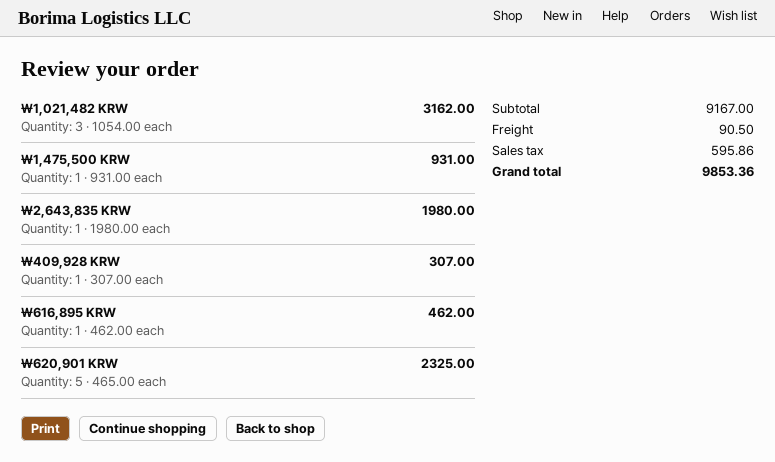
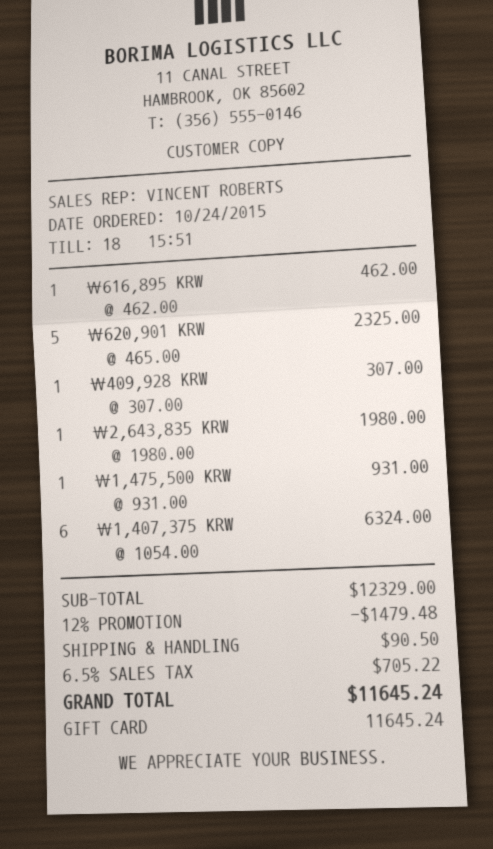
₩1,021,482 KRW: 3 x 1054.00 = 3162.00 -> none
₩1,407,375 KRW: none -> 6 x 1054.00 = 6324.00
subtotal: 9167.00 -> 12329.00
discount: none -> 12% = 1479.48
tax: 595.86 -> 705.22
total: 9853.36 -> 11645.24

